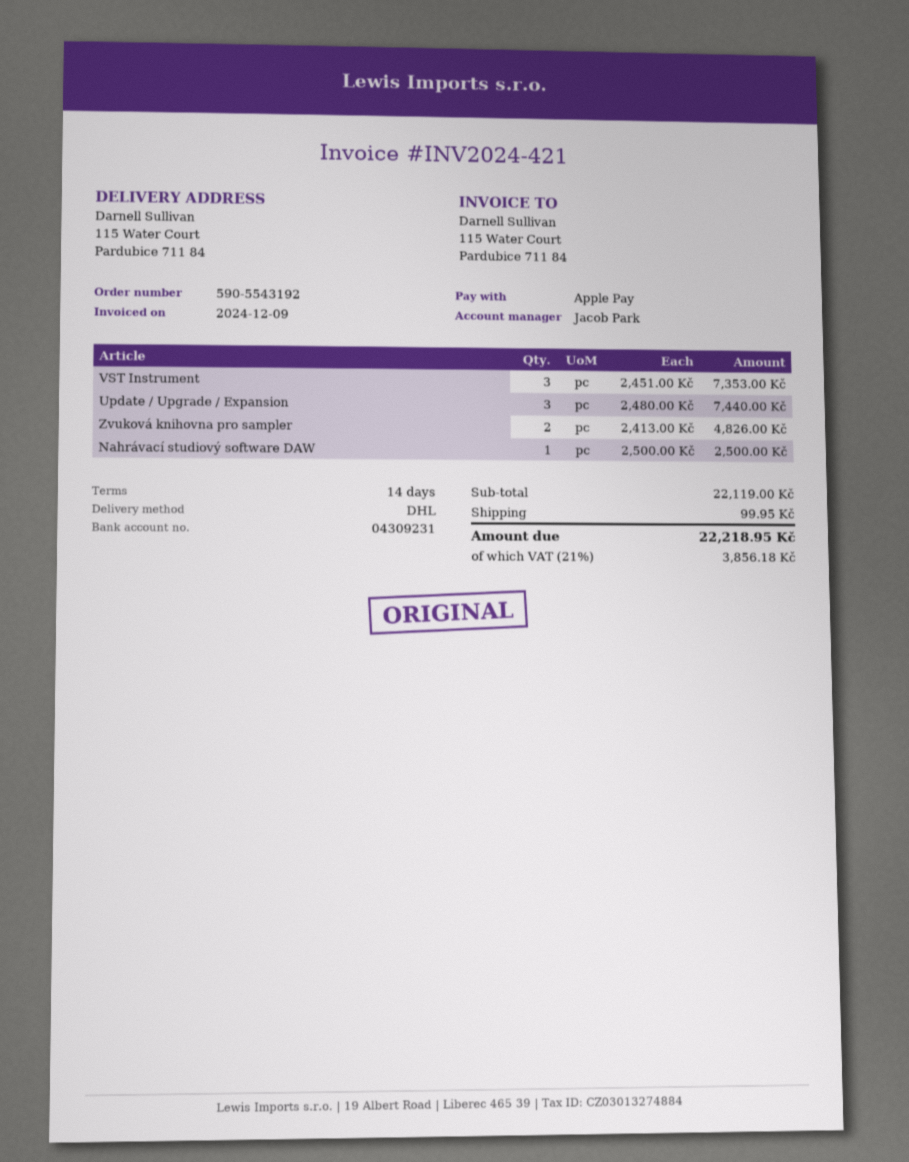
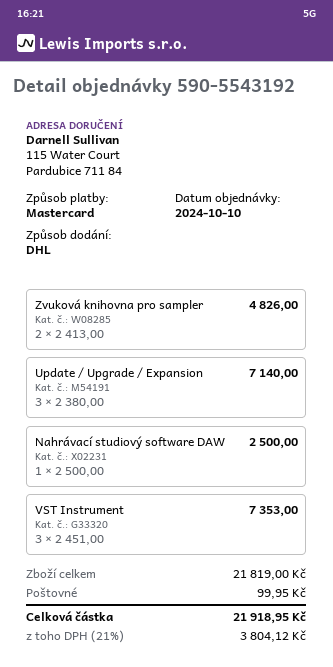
payment method: Apple Pay -> Mastercard
Update / Upgrade / Expansion: 3 x 2480.00 = 7440.00 -> 3 x 2380.00 = 7140.00
subtotal: 22119.00 -> 21819.00
tax: 21% = 3856.18 -> 21% = 3804.12
total: 22218.95 -> 21918.95

